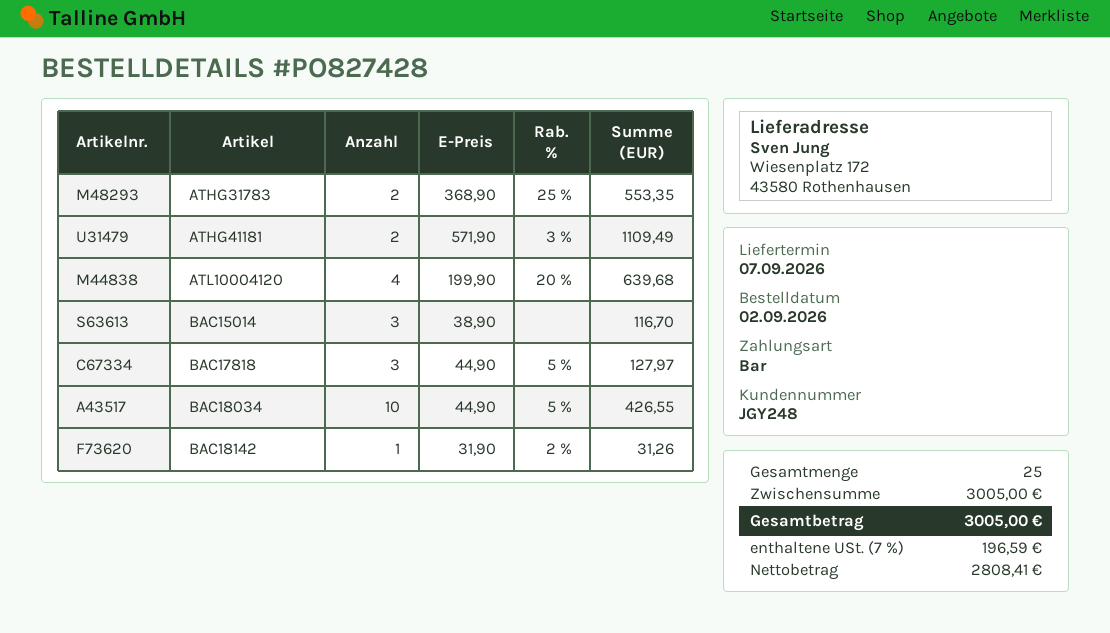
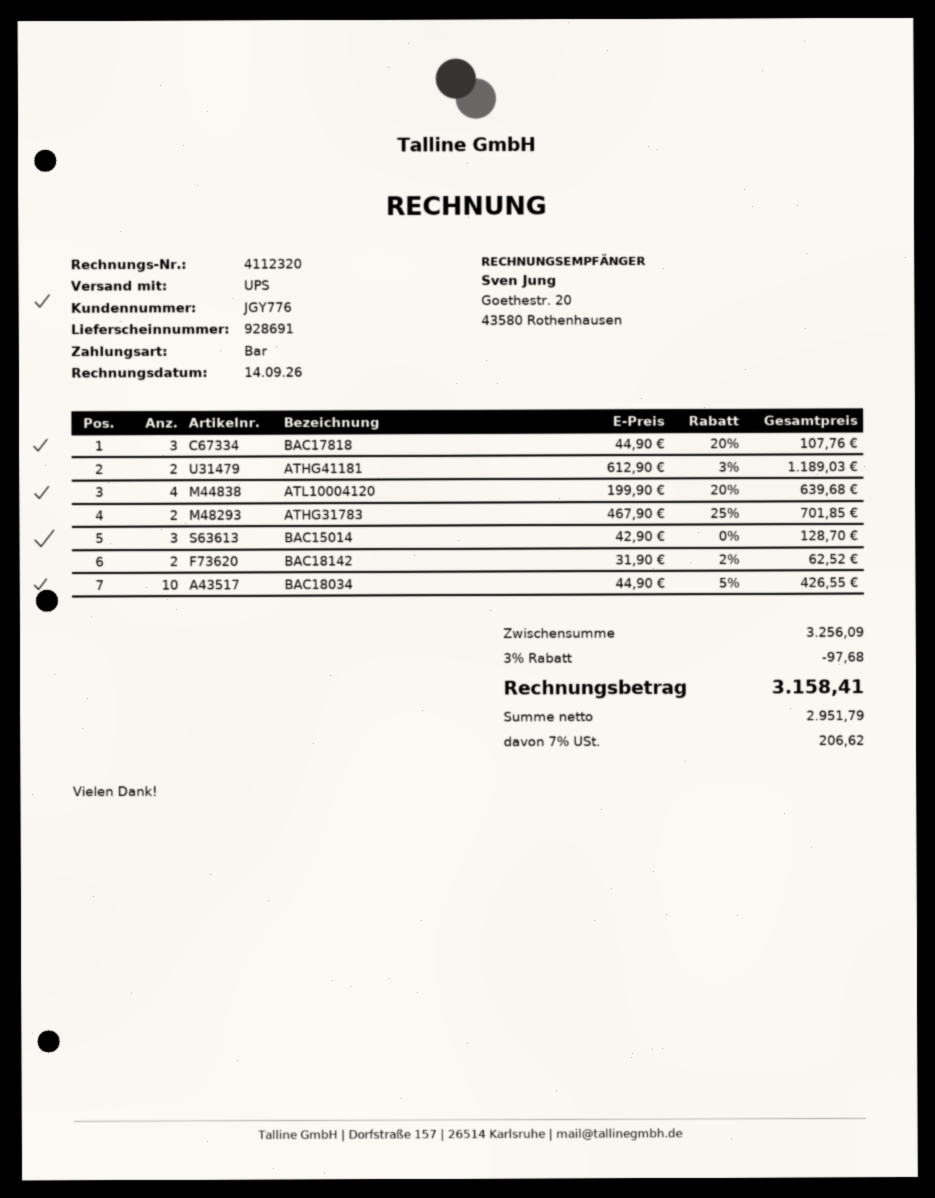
customer number: JGY248 -> JGY776
ATHG31783: 2 x 368.90 - 25% = 553.35 -> 2 x 467.90 - 25% = 701.85
ATHG41181: 2 x 571.90 - 3% = 1109.49 -> 2 x 612.90 - 3% = 1189.03
BAC15014: 3 x 38.90 = 116.70 -> 3 x 42.90 = 128.70
BAC17818: 3 x 44.90 - 5% = 127.97 -> 3 x 44.90 - 20% = 107.76
BAC18142: 1 x 31.90 - 2% = 31.26 -> 2 x 31.90 - 2% = 62.52
subtotal: 3005.00 -> 3256.09
discount: none -> 3% = 97.68
net: 2808.41 -> 2951.79
tax: 7% = 196.59 -> 7% = 206.62
total: 3005.00 -> 3158.41

